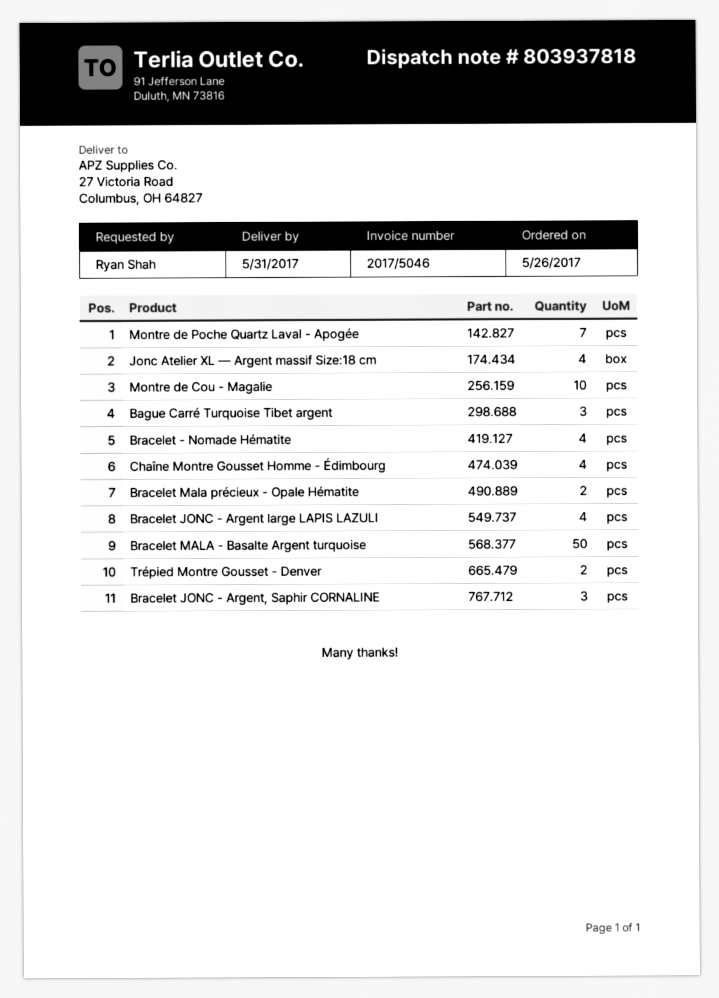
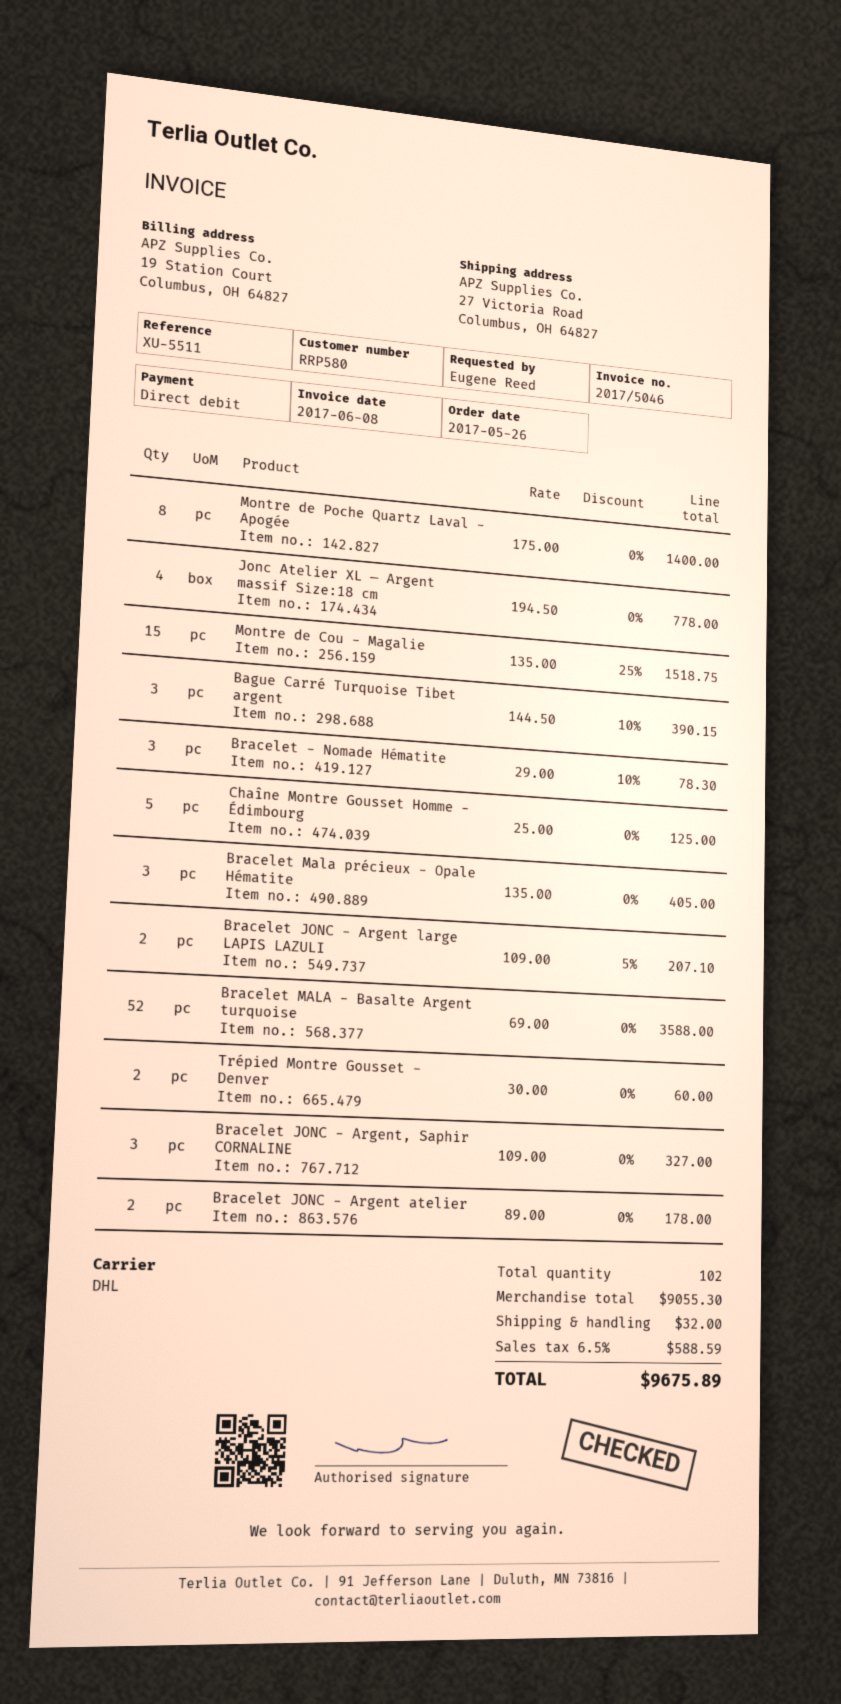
ordered by: Ryan Shah -> Eugene Reed
Montre de Poche Quartz Laval - Apogée: 7 -> 8
Montre de Cou - Magalie: 10 -> 15
Bracelet - Nomade Hématite: 4 -> 3
Chaîne Montre Gousset Homme - Édimbourg: 4 -> 5
Bracelet Mala précieux - Opale Hématite: 2 -> 3
Bracelet JONC - Argent large LAPIS LAZULI: 4 -> 2
Bracelet MALA - Basalte Argent turquoise: 50 -> 52
Bracelet JONC - Argent atelier: none -> 2

